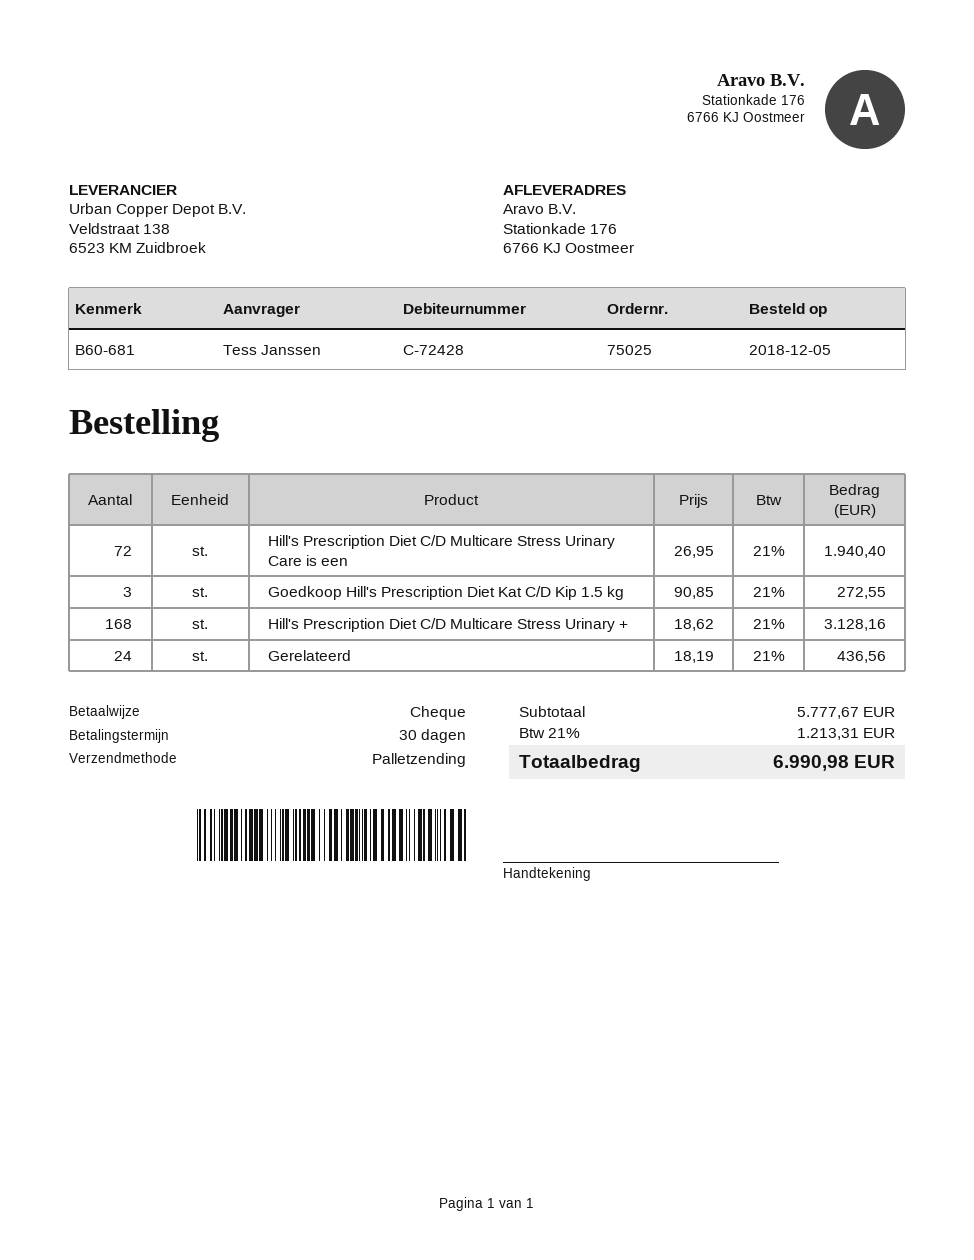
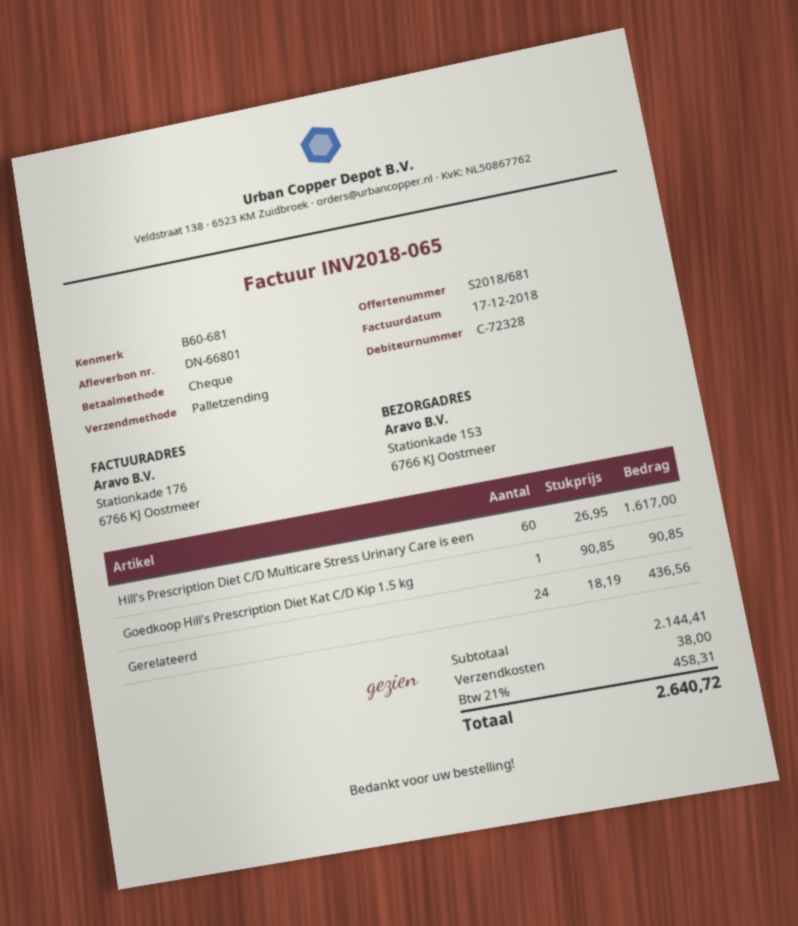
customer number: C-72428 -> C-72328
ship to: Stationkade 176, 6766 KJ Oostmeer -> Stationkade 153, 6766 KJ Oostmeer
Hill's Prescription Diet C/D Multicare Stress Urinary Care is een: 72 x 26.95 = 1940.40 -> 60 x 26.95 = 1617.00
Goedkoop Hill's Prescription Diet Kat C/D Kip 1.5 kg: 3 x 90.85 = 272.55 -> 1 x 90.85 = 90.85
Hill's Prescription Diet C/D Multicare Stress Urinary +: 168 x 18.62 = 3128.16 -> none
subtotal: 5777.67 -> 2144.41
shipping: none -> 38.00
tax: 21% = 1213.31 -> 21% = 458.31
total: 6990.98 -> 2640.72

